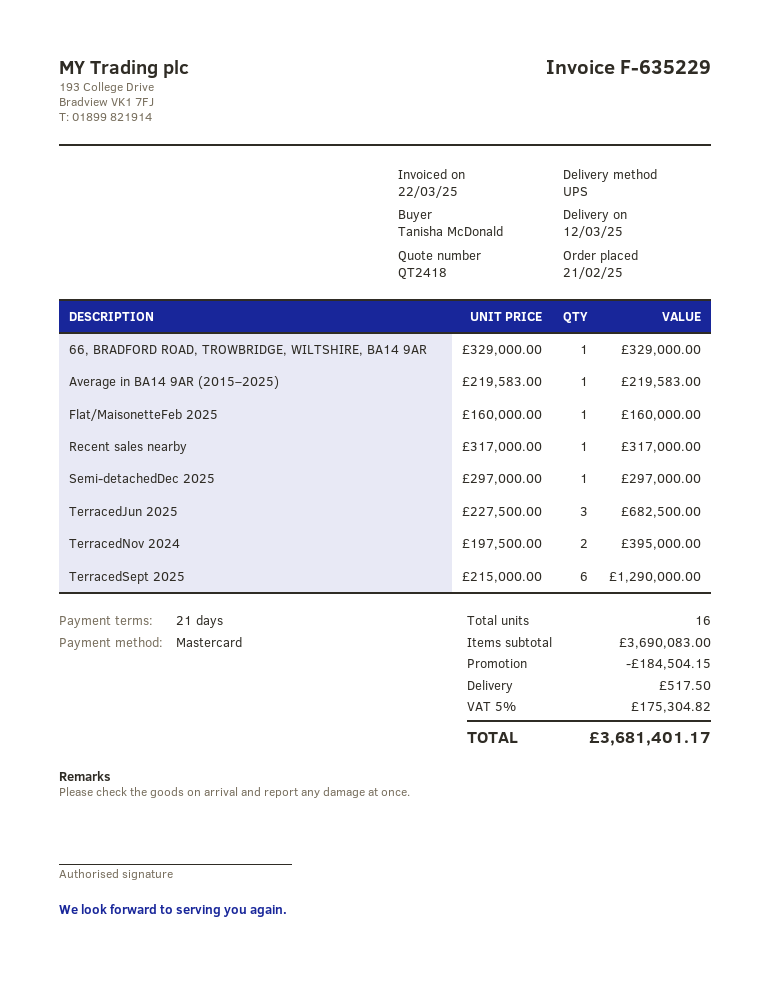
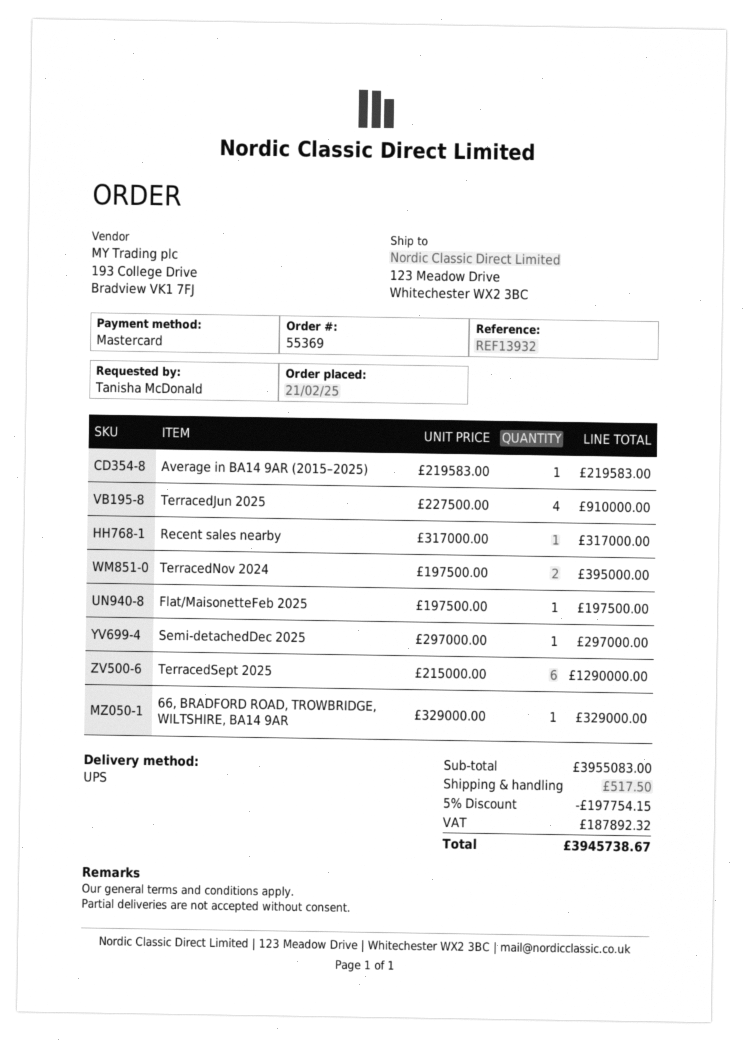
Flat/MaisonetteFeb 2025: 1 x 160000.00 = 160000.00 -> 1 x 197500.00 = 197500.00
TerracedJun 2025: 3 x 227500.00 = 682500.00 -> 4 x 227500.00 = 910000.00
subtotal: 3690083.00 -> 3955083.00
discount: 184504.15 -> 197754.15
tax: 175304.82 -> 187892.32
total: 3681401.17 -> 3945738.67

